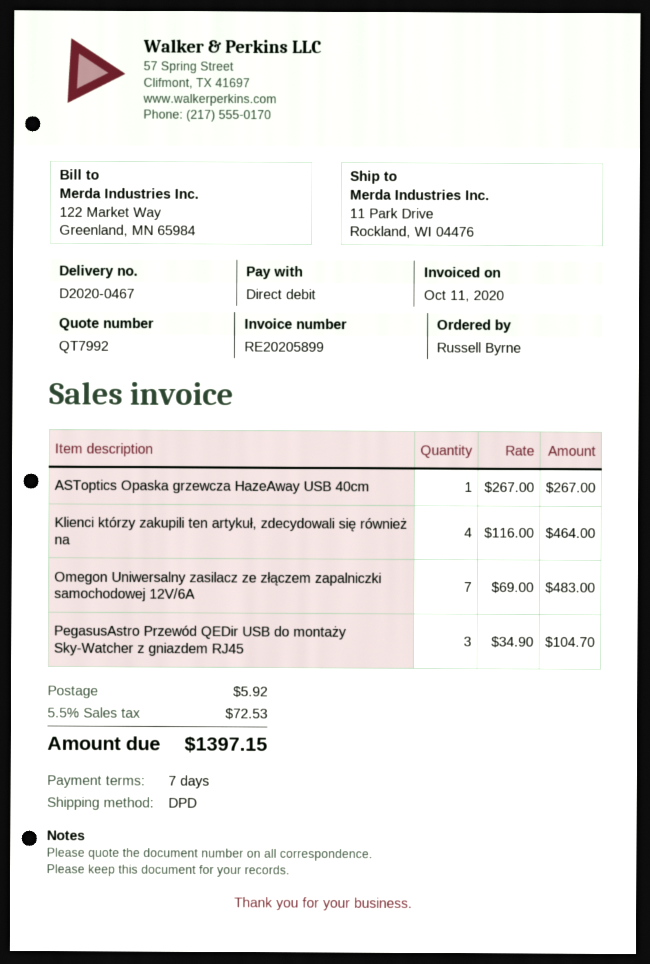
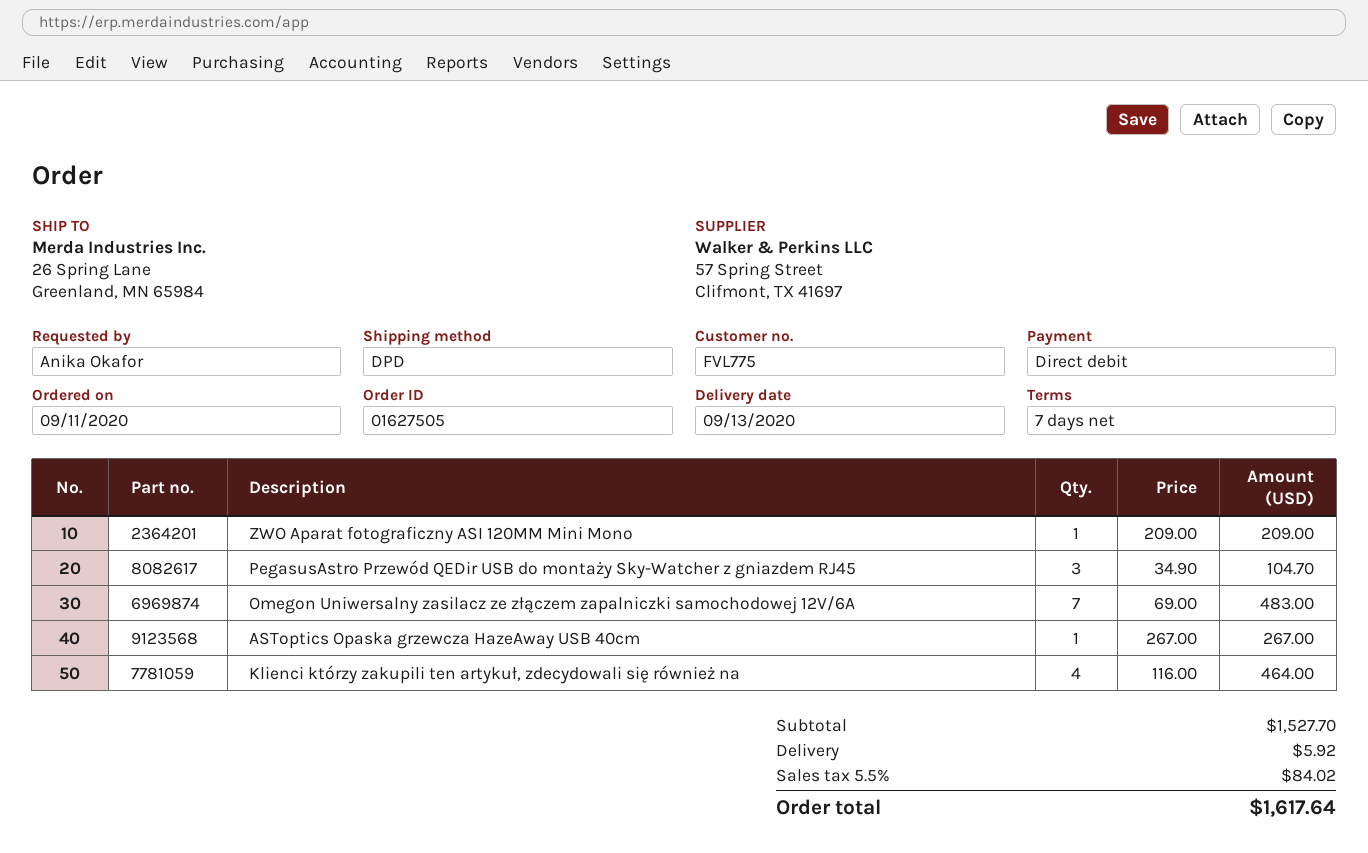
ordered by: Russell Byrne -> Anika Okafor
ship to: 11 Park Drive, Rockland, WI 04476 -> 26 Spring Lane, Greenland, MN 65984
ZWO Aparat fotograficzny ASI 120MM Mini Mono: none -> 1 x 209.00 = 209.00
tax: 5.5% = 72.53 -> 5.5% = 84.02
total: 1397.15 -> 1617.64

